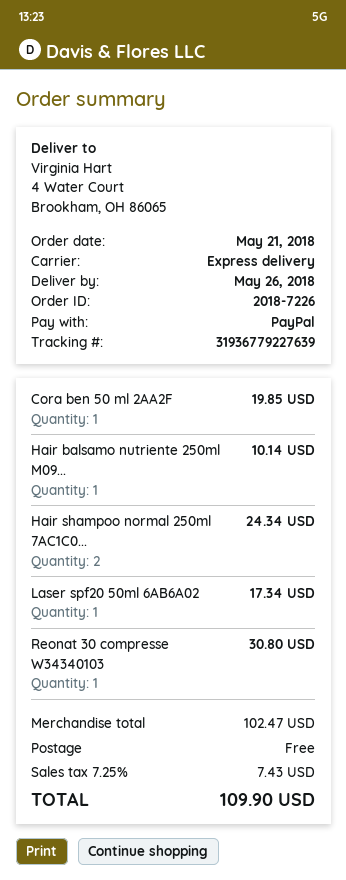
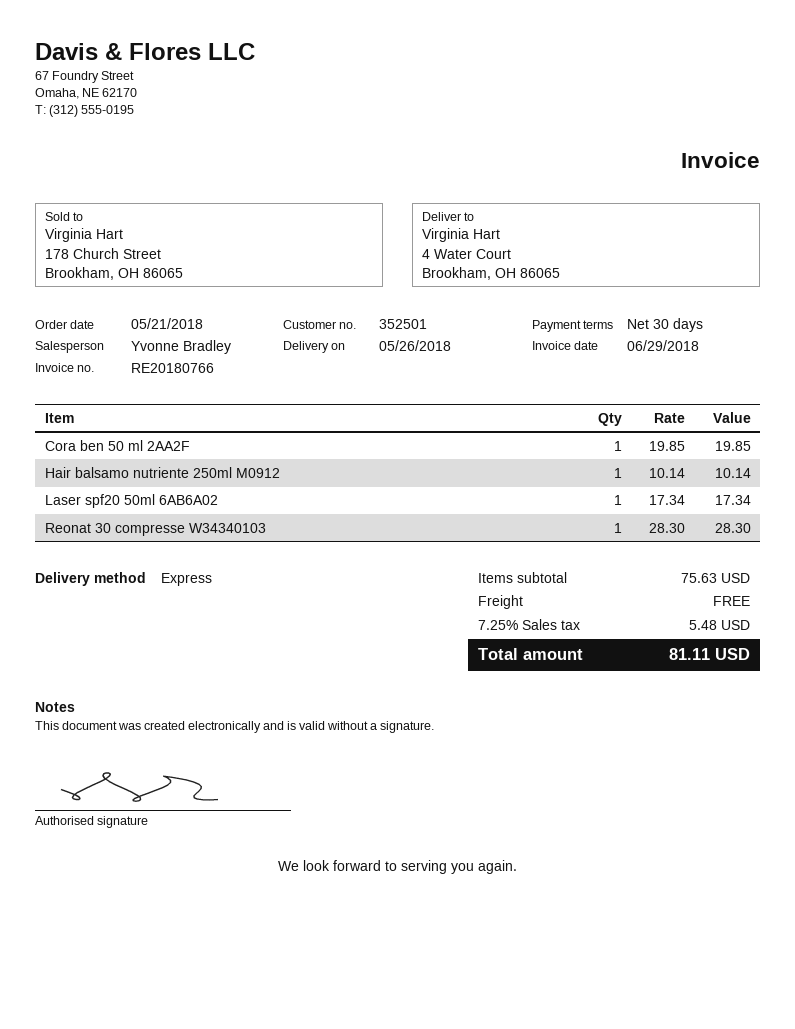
Hair shampoo normal 250ml 7AC1C0...: 2 for 24.34 -> none
Reonat 30 compresse W34340103: 1 for 30.80 -> 1 for 28.30
subtotal: 102.47 -> 75.63
tax: 7.25% = 7.43 -> 7.25% = 5.48
total: 109.90 -> 81.11

